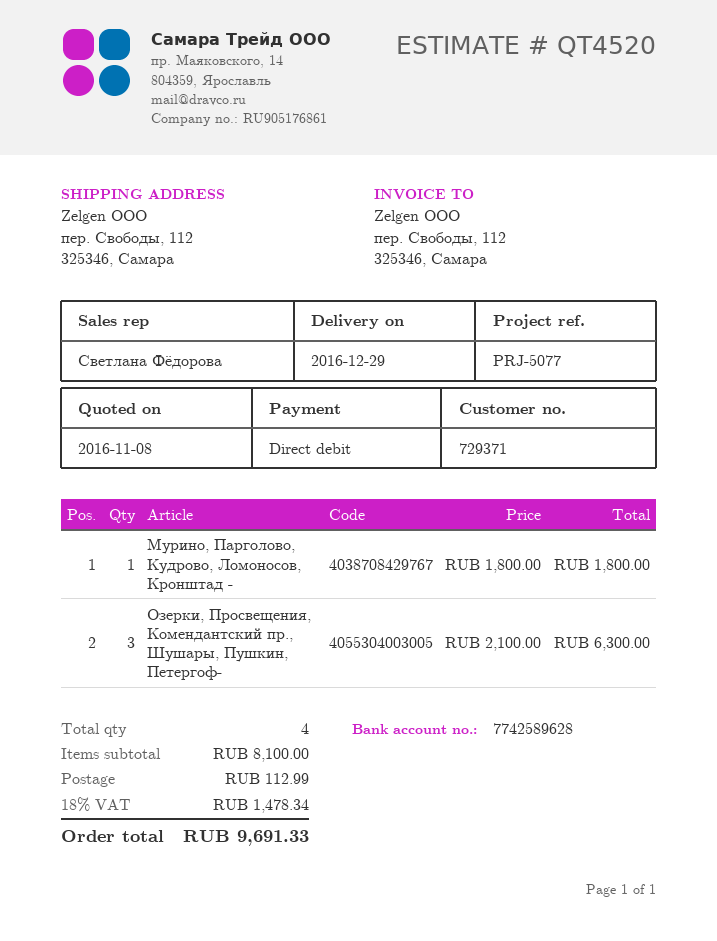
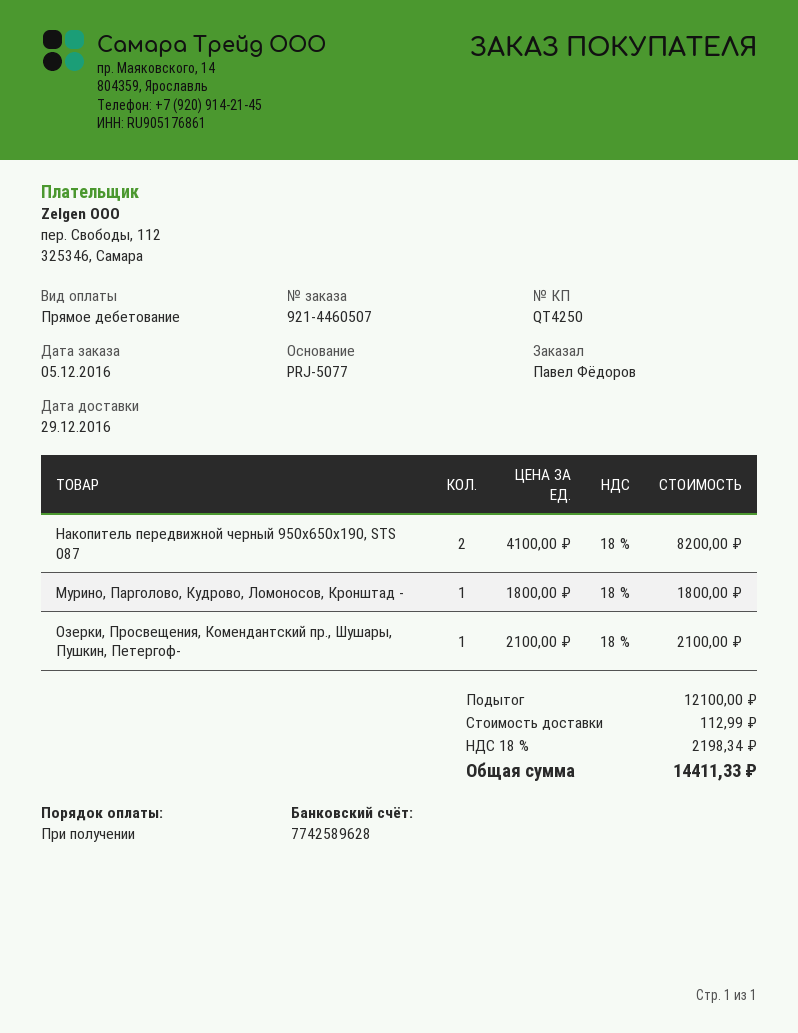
quote number: QT4520 -> QT4250
Озерки, Просвещения, Комендантский пр., Шушары, Пушкин, Петергоф-: 3 x 2100.00 = 6300.00 -> 1 x 2100.00 = 2100.00
Накопитель передвижной черный 950х650х190, STS 087: none -> 2 x 4100.00 = 8200.00
subtotal: 8100.00 -> 12100.00
tax: 18% = 1478.34 -> 18% = 2198.34
total: 9691.33 -> 14411.33

